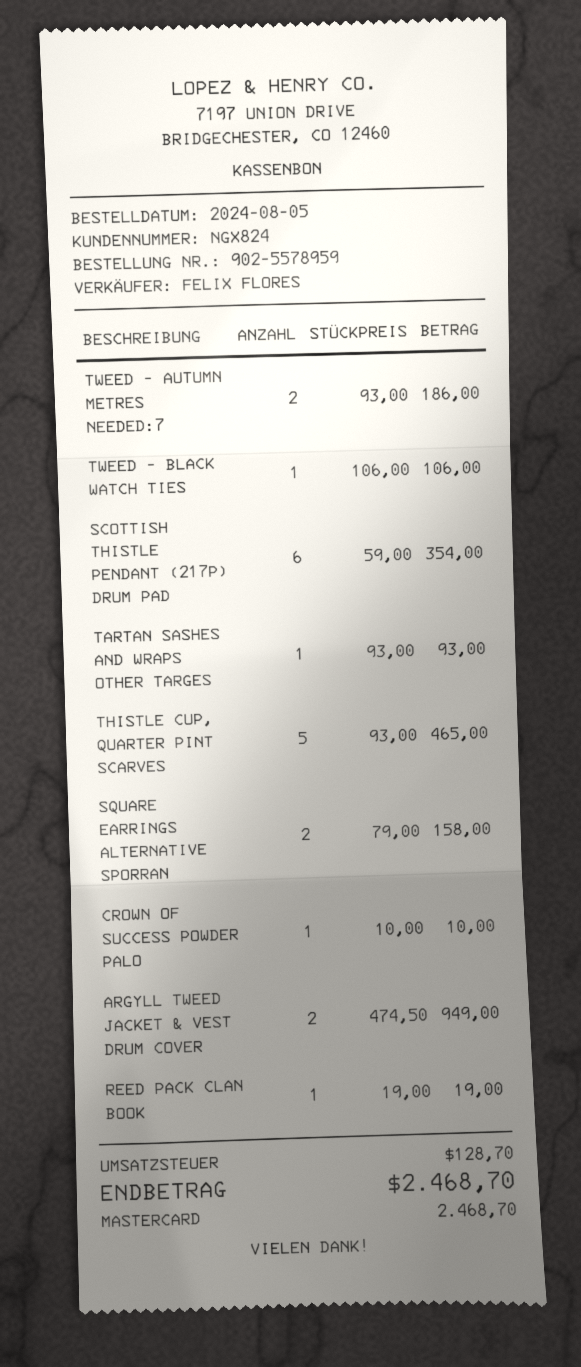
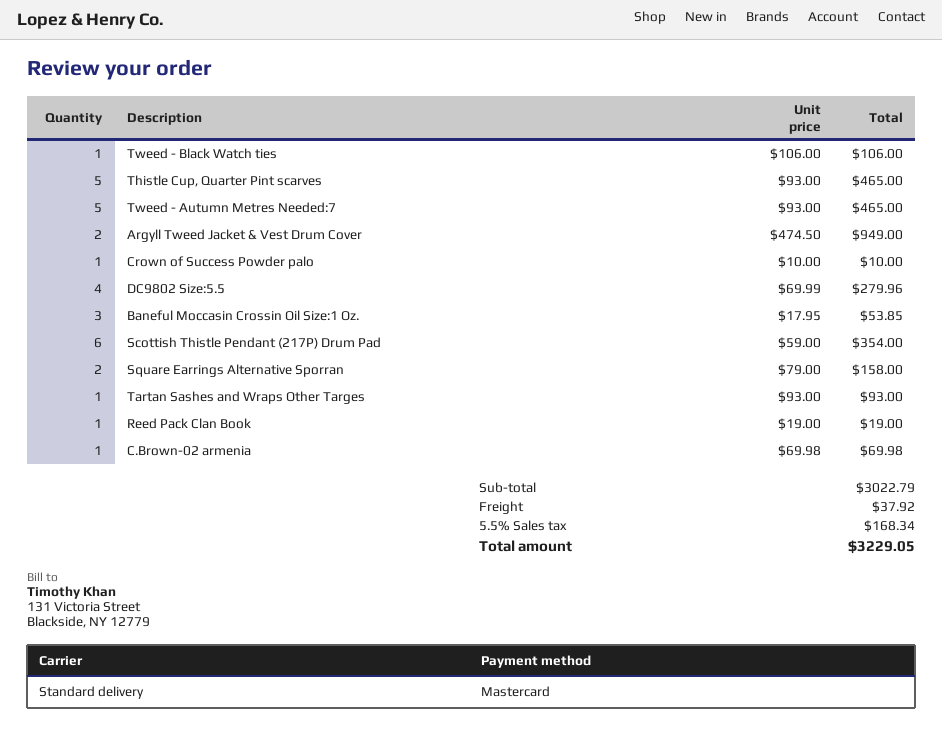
TWEED - AUTUMN METRES NEEDED:7: 2 x 93.00 = 186.00 -> 5 x 93.00 = 465.00
DC9802 Size:5.5: none -> 4 x 69.99 = 279.96
Baneful Moccasin Crossin Oil Size:1 Oz.: none -> 3 x 17.95 = 53.85
C.Brown-02 armenia: none -> 1 x 69.98 = 69.98
shipping: none -> 37.92
tax: 128.70 -> 168.34
total: 2468.70 -> 3229.05

